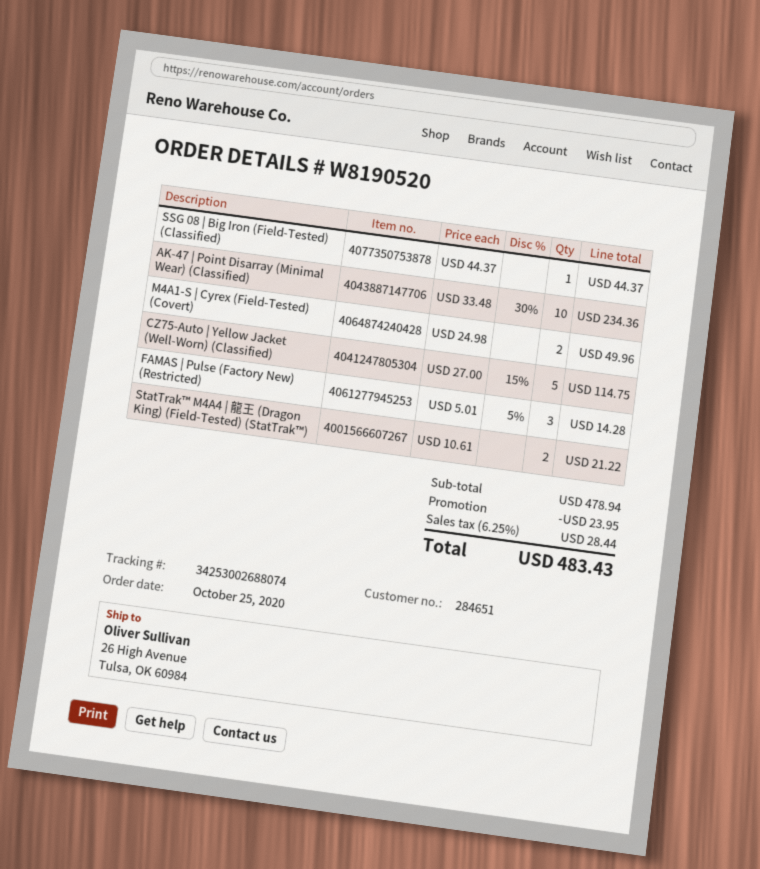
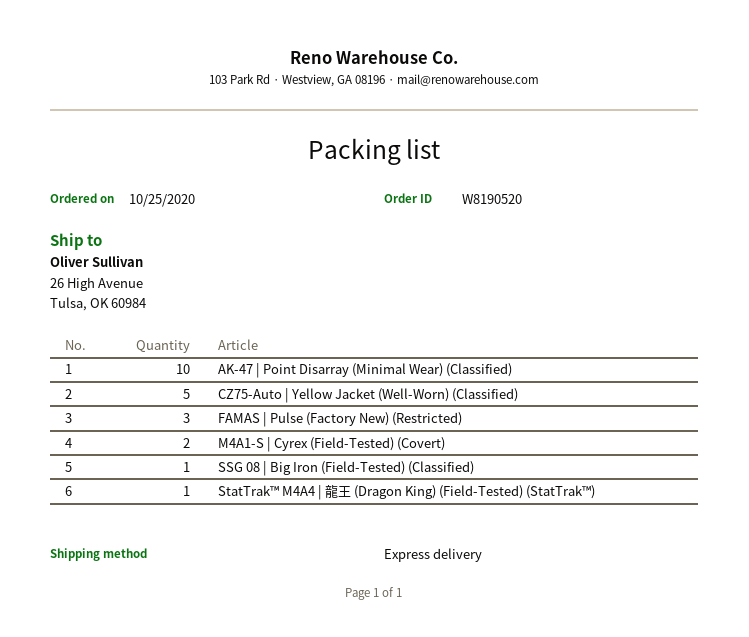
StatTrak™ M4A4 | 龍王 (Dragon King) (Field-Tested) (StatTrak™): 2 -> 1

